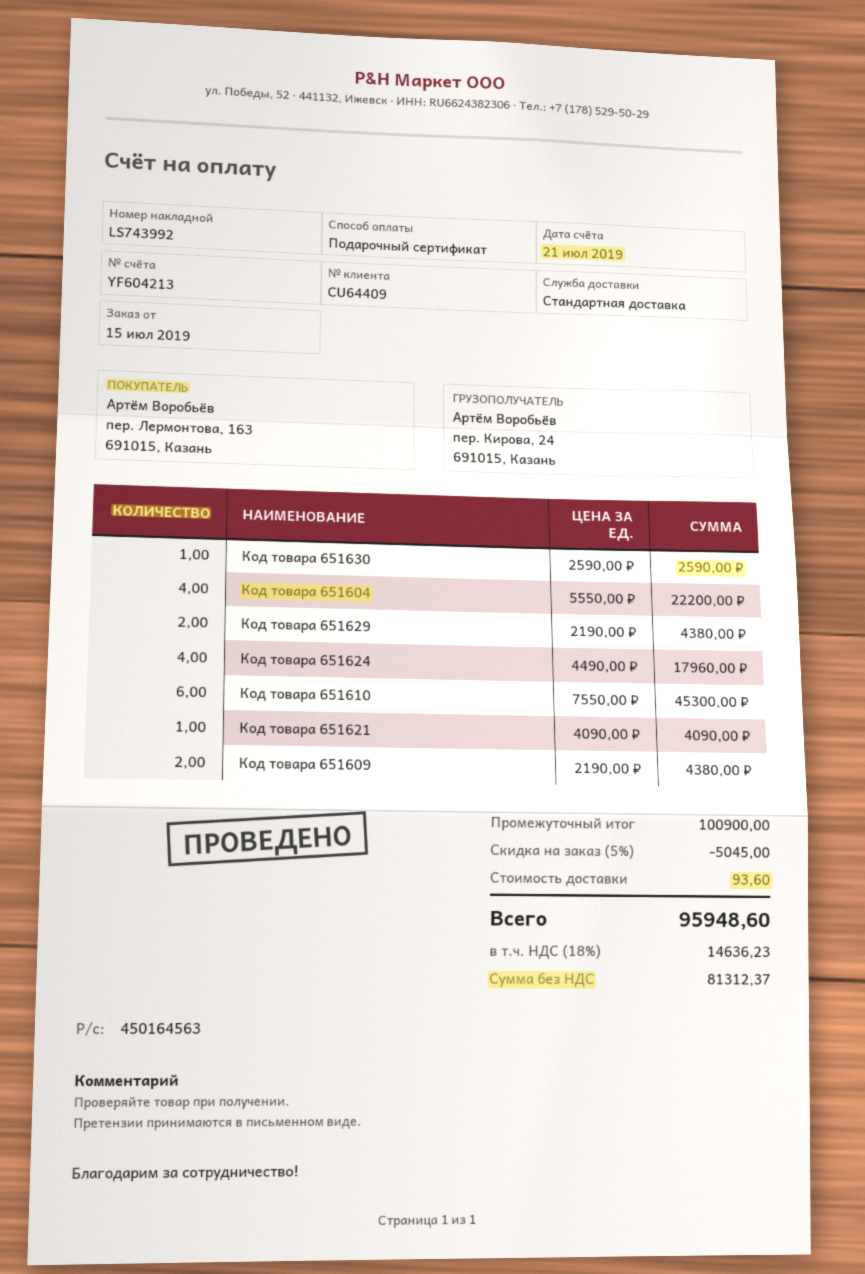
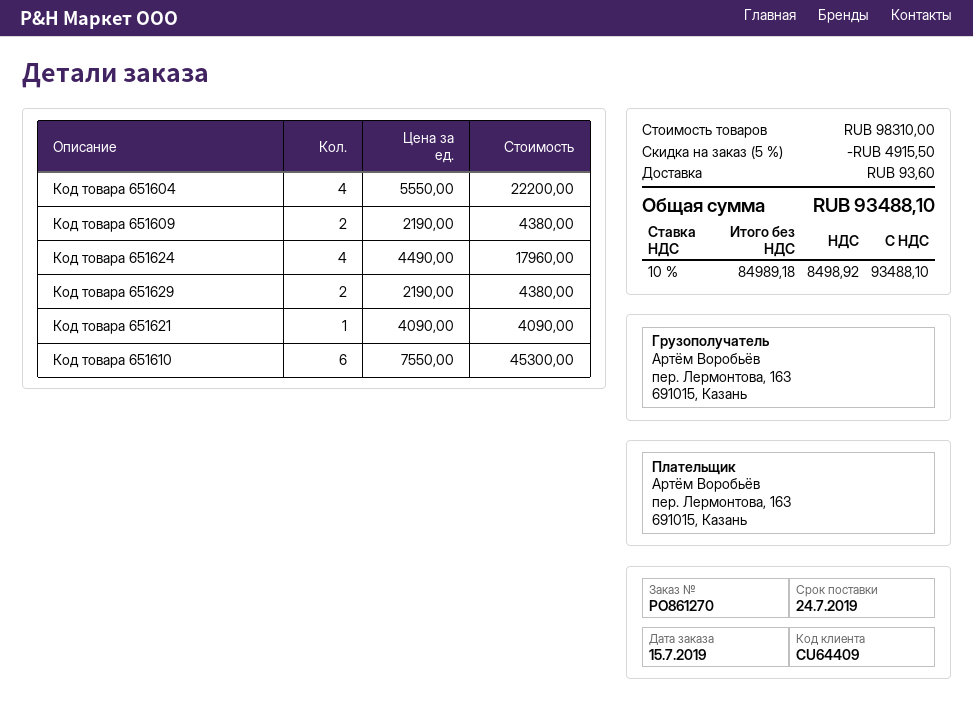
ship to: пер. Кирова, 24, 691015, Казань -> пер. Лермонтова, 163, 691015, Казань
Код товара 651630: 1 x 2590.00 = 2590.00 -> none
subtotal: 100900.00 -> 98310.00
discount: 5% = 5045.00 -> 5% = 4915.50
net: 81312.37 -> 84989.18
tax: 18% = 14636.23 -> 10% = 8498.92
total: 95948.60 -> 93488.10

